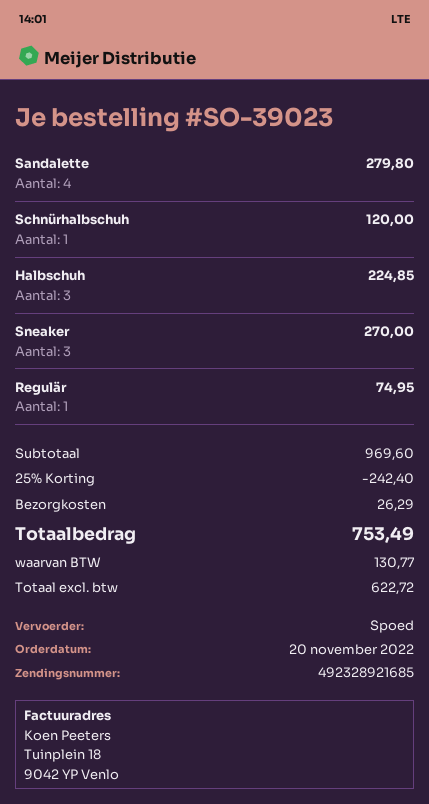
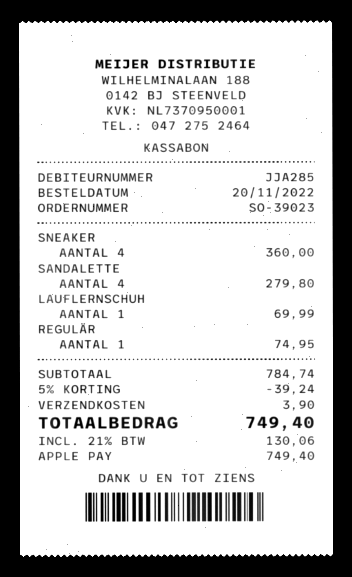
Schnürhalbschuh: 1 for 120.00 -> none
Halbschuh: 3 for 224.85 -> none
Sneaker: 3 for 270.00 -> 4 for 360.00
LAUFLERNSCHUH: none -> 1 for 69.99
subtotal: 969.60 -> 784.74
discount: 25% = 242.40 -> 5% = 39.24
shipping: 26.29 -> 3.90
tax: 130.77 -> 130.06
total: 753.49 -> 749.40

